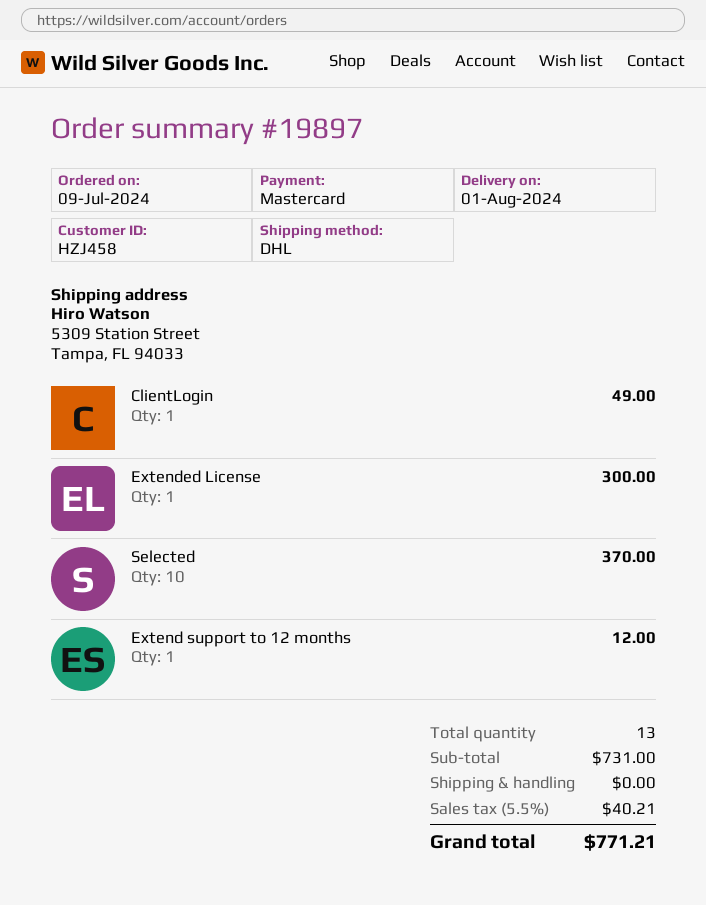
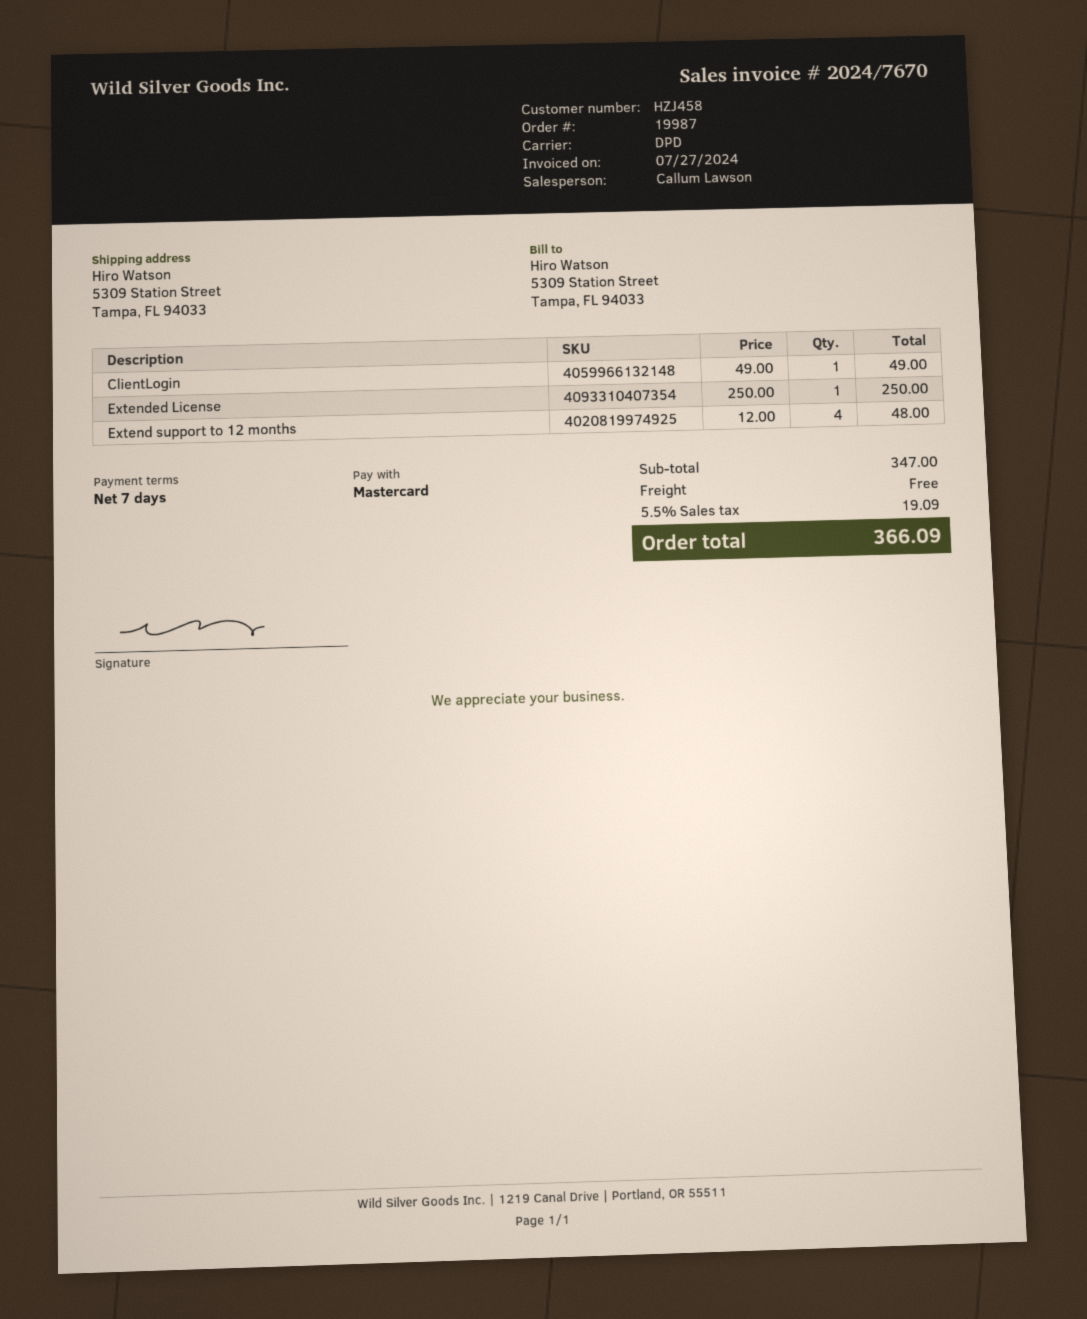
order number: 19897 -> 19987
shipping method: DHL -> DPD
Extended License: 1 for 300.00 -> 1 for 250.00
Selected: 10 for 370.00 -> none
Extend support to 12 months: 1 for 12.00 -> 4 for 48.00
subtotal: 731.00 -> 347.00
tax: 5.5% = 40.21 -> 5.5% = 19.09
total: 771.21 -> 366.09

